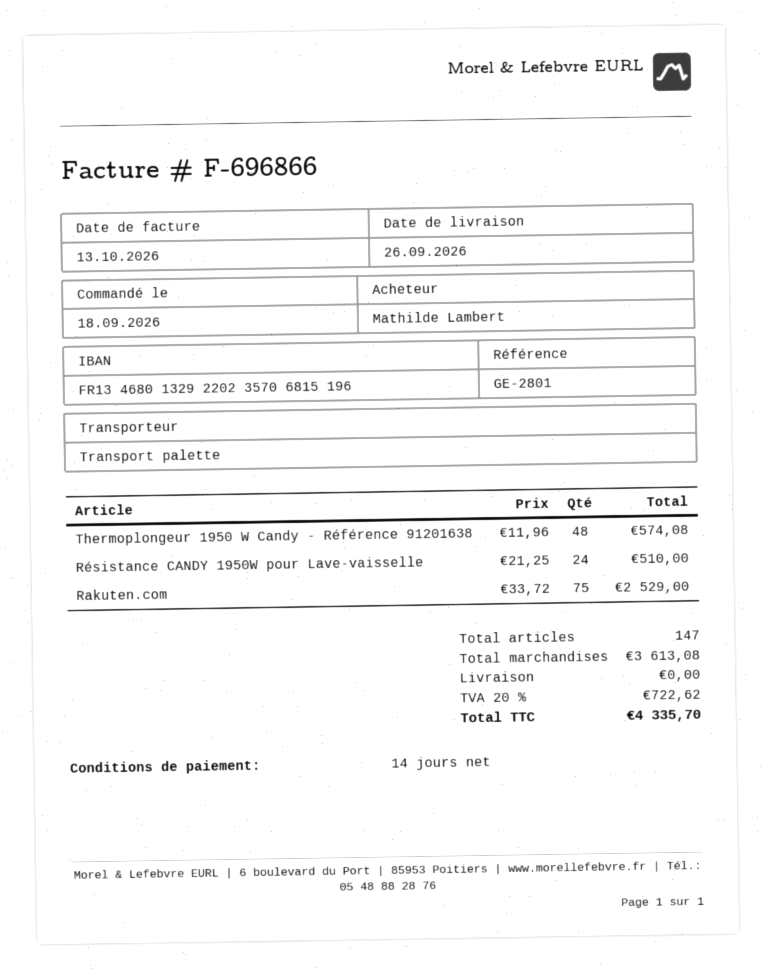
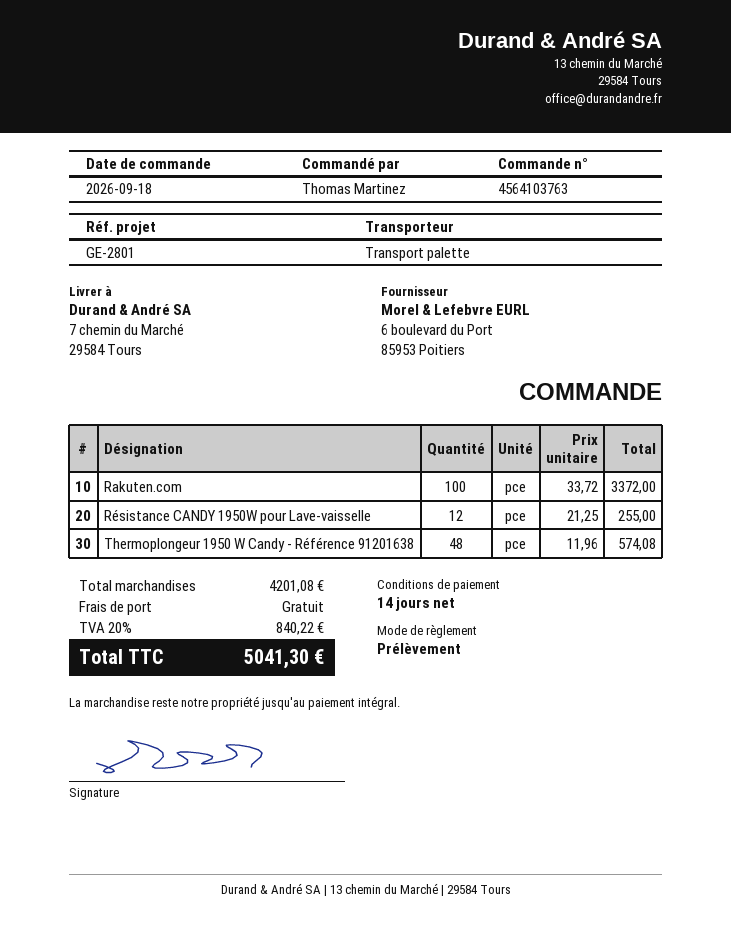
ordered by: Mathilde Lambert -> Thomas Martinez
Résistance CANDY 1950W pour Lave-vaisselle: 24 x 21.25 = 510.00 -> 12 x 21.25 = 255.00
Rakuten.com: 75 x 33.72 = 2529.00 -> 100 x 33.72 = 3372.00
subtotal: 3613.08 -> 4201.08
tax: 20% = 722.62 -> 20% = 840.22
total: 4335.70 -> 5041.30

